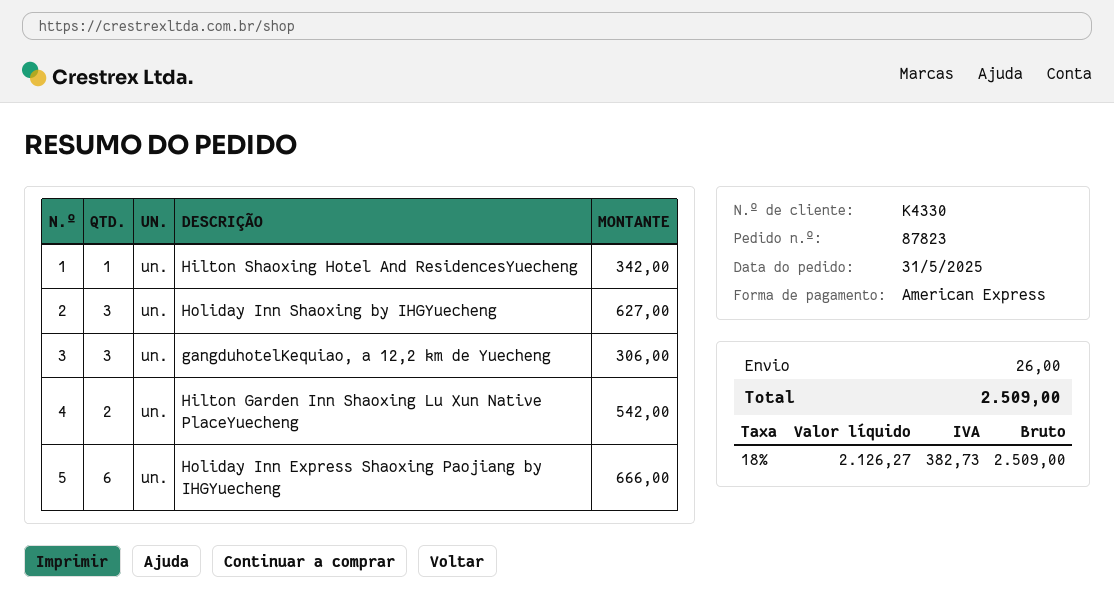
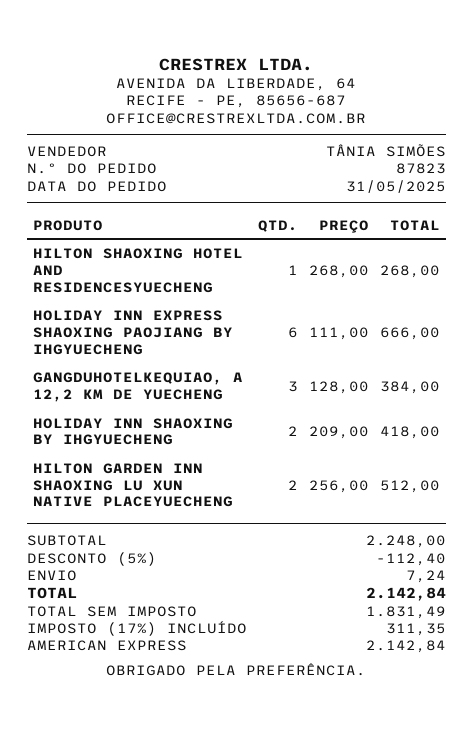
Hilton Shaoxing Hotel And ResidencesYuecheng: 1 for 342.00 -> 1 for 268.00
Holiday Inn Shaoxing by IHGYuecheng: 3 for 627.00 -> 2 for 418.00
gangduhotelKequiao, a 12,2 km de Yuecheng: 3 for 306.00 -> 3 for 384.00
Hilton Garden Inn Shaoxing Lu Xun Native PlaceYuecheng: 2 for 542.00 -> 2 for 512.00
discount: none -> 5% = 112.40
shipping: 26.00 -> 7.24
net: 2126.27 -> 1831.49
tax: 18% = 382.73 -> 17% = 311.35
total: 2509.00 -> 2142.84

